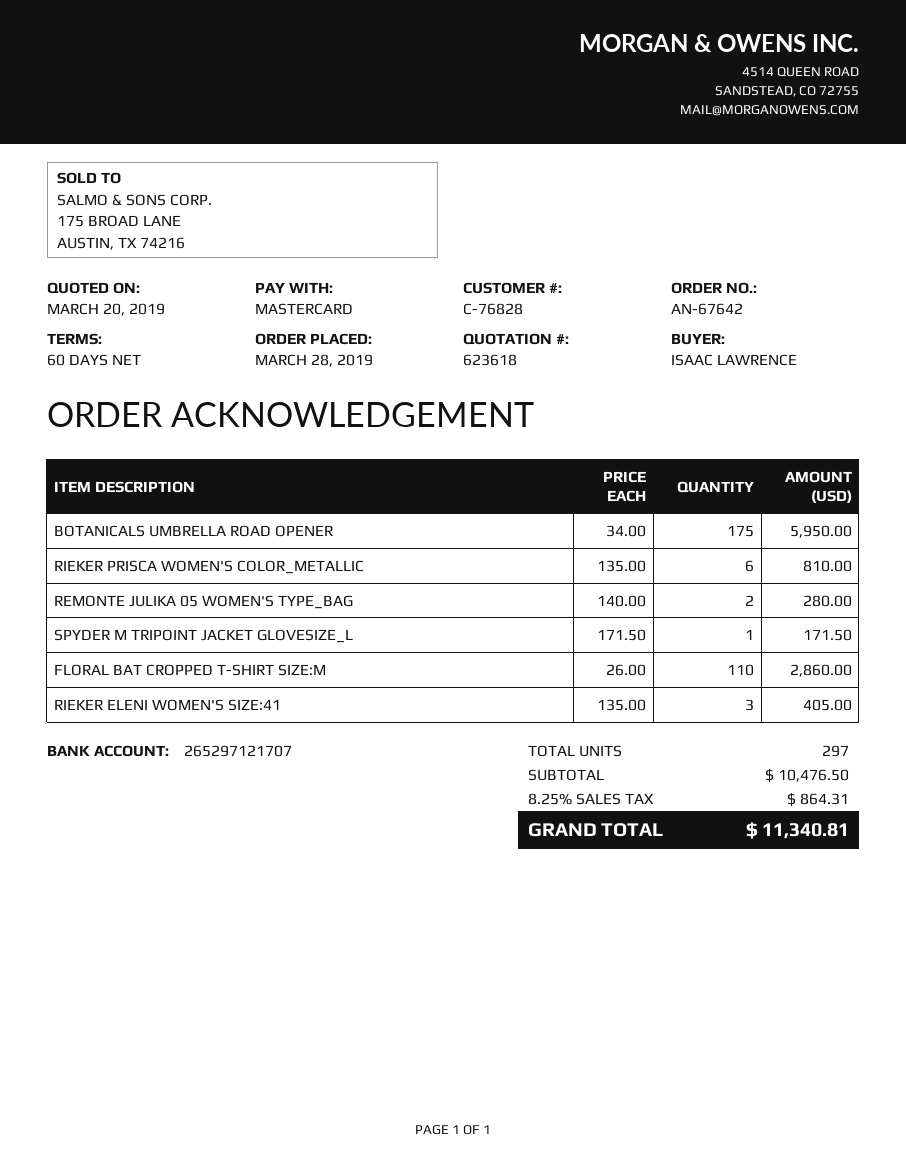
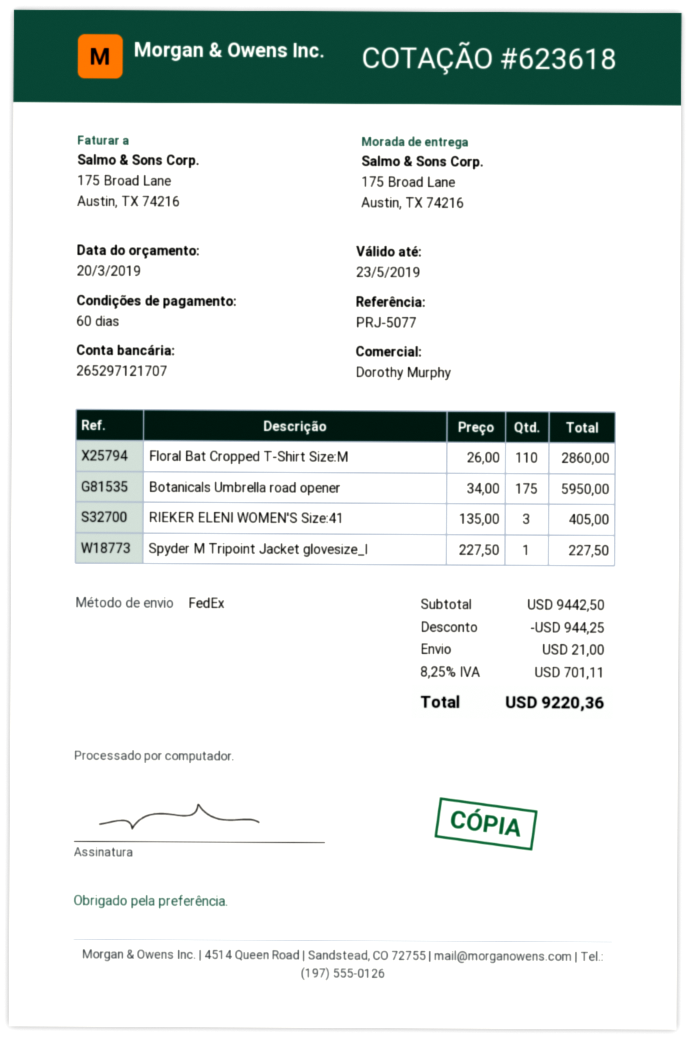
RIEKER PRISCA WOMEN'S COLOR_METALLIC: 6 x 135.00 = 810.00 -> none
REMONTE JULIKA 05 WOMEN'S TYPE_BAG: 2 x 140.00 = 280.00 -> none
SPYDER M TRIPOINT JACKET GLOVESIZE_L: 1 x 171.50 = 171.50 -> 1 x 227.50 = 227.50
subtotal: 10476.50 -> 9442.50
discount: none -> 944.25
shipping: none -> 21.00
tax: 8.25% = 864.31 -> 8.25% = 701.11
total: 11340.81 -> 9220.36

